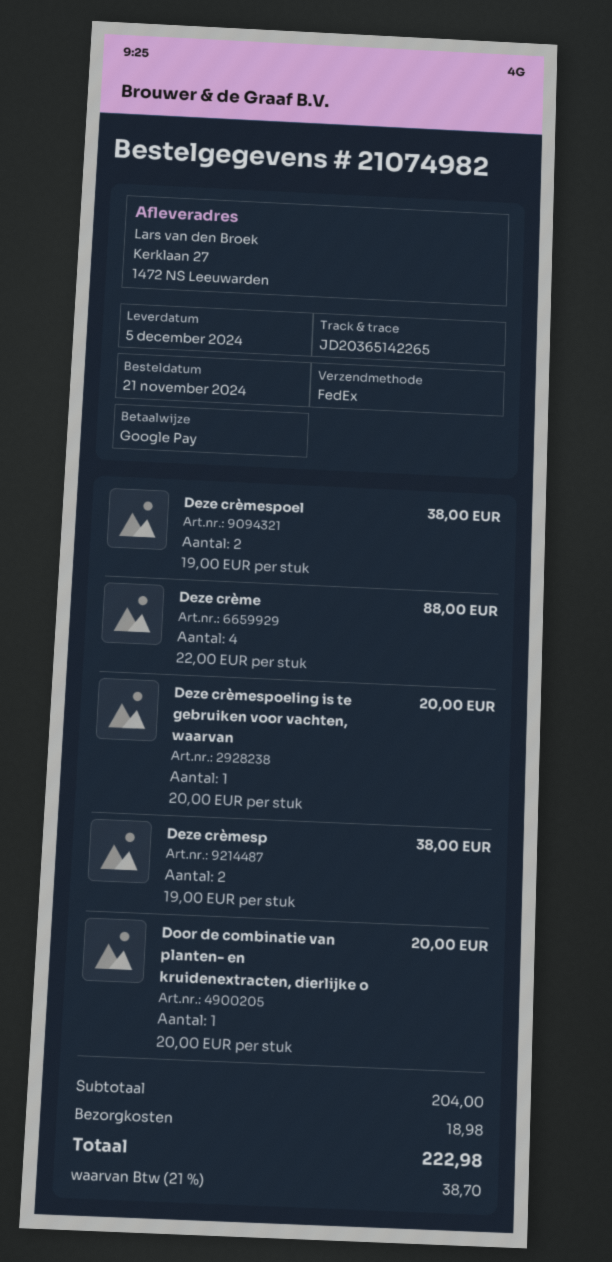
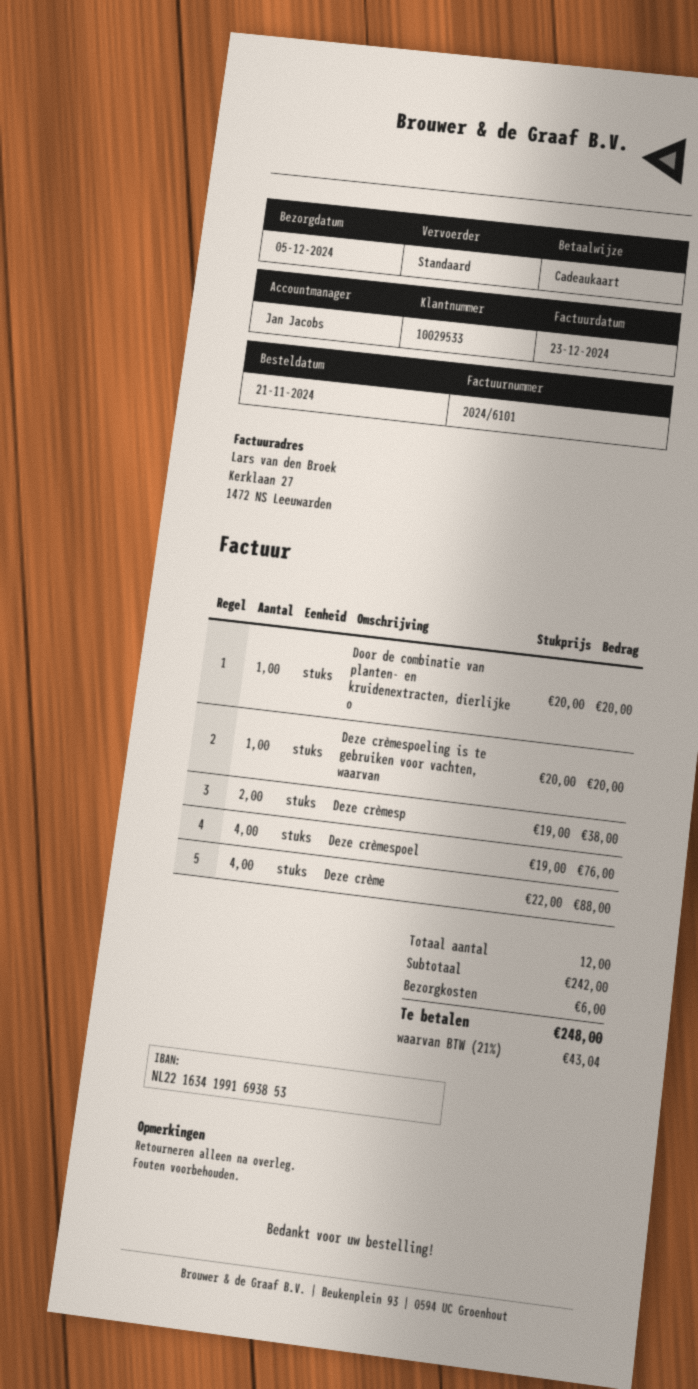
payment method: Google Pay -> gift card
shipping method: FedEx -> standard
Deze crèmespoel: 2 x 19.00 = 38.00 -> 4 x 19.00 = 76.00
subtotal: 204.00 -> 242.00
shipping: 18.98 -> 6.00
tax: 21% = 38.70 -> 21% = 43.04
total: 222.98 -> 248.00

